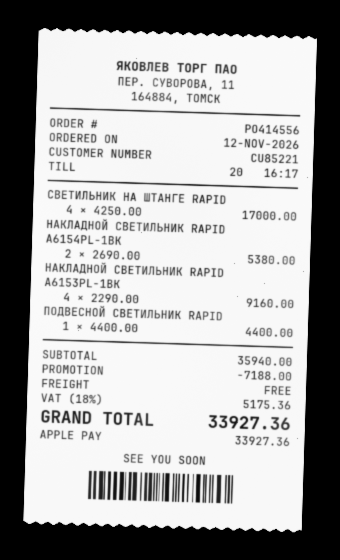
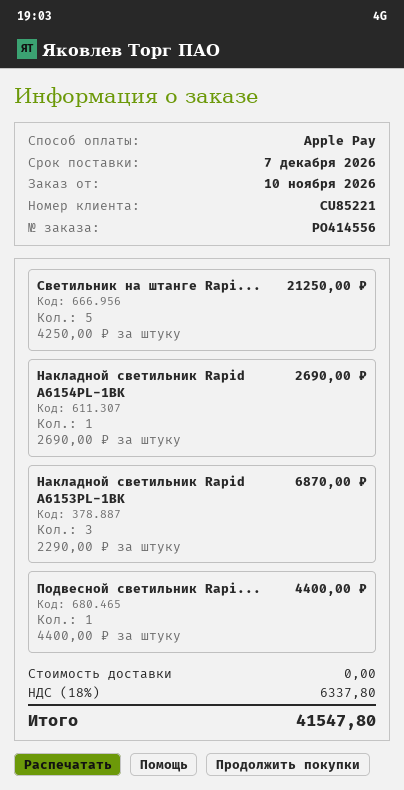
order date: 2026-11-12 -> 2026-11-10
СВЕТИЛЬНИК НА ШТАНГЕ RAPID: 4 x 4250.00 = 17000.00 -> 5 x 4250.00 = 21250.00
НАКЛАДНОЙ СВЕТИЛЬНИК RAPID A6154PL-1BK: 2 x 2690.00 = 5380.00 -> 1 x 2690.00 = 2690.00
НАКЛАДНОЙ СВЕТИЛЬНИК RAPID A6153PL-1BK: 4 x 2290.00 = 9160.00 -> 3 x 2290.00 = 6870.00
discount: 7188.00 -> none
tax: 18% = 5175.36 -> 18% = 6337.80
total: 33927.36 -> 41547.80

